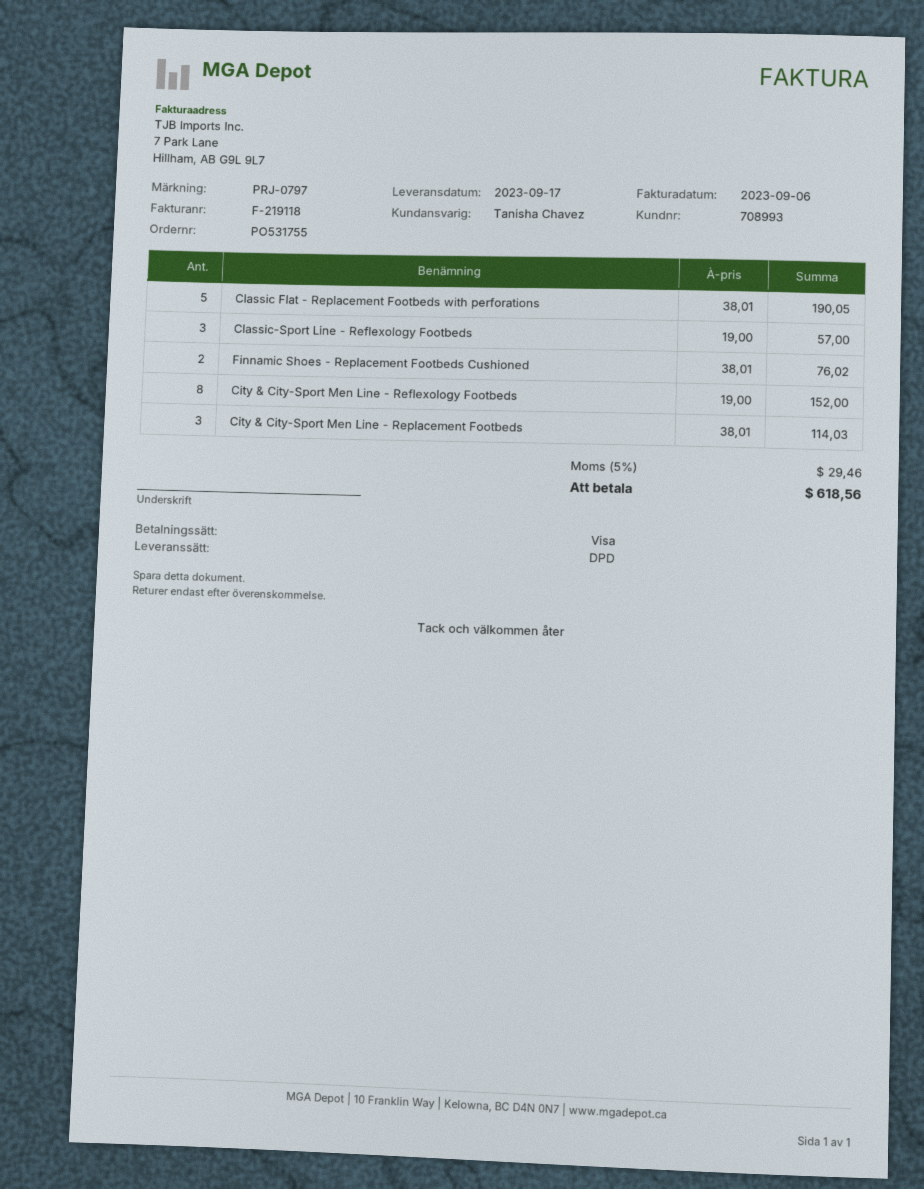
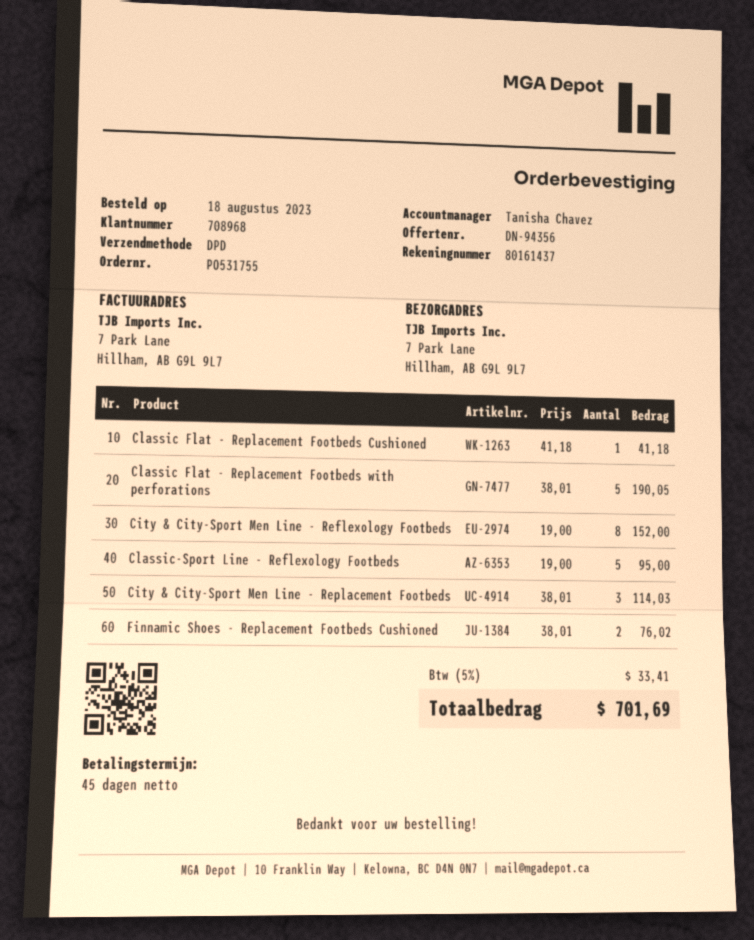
customer number: 708993 -> 708968
Classic-Sport Line - Reflexology Footbeds: 3 x 19.00 = 57.00 -> 5 x 19.00 = 95.00
Classic Flat - Replacement Footbeds Cushioned: none -> 1 x 41.18 = 41.18
tax: 5% = 29.46 -> 5% = 33.41
total: 618.56 -> 701.69

